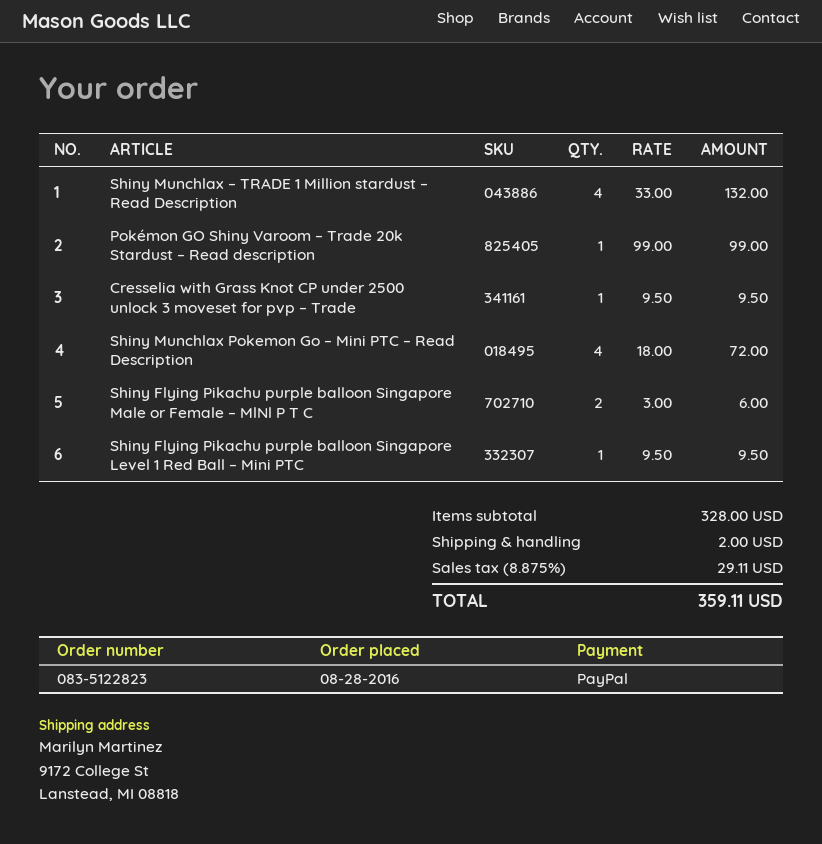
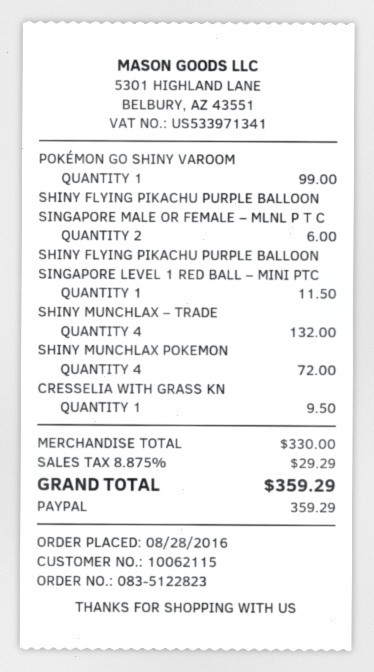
Shiny Flying Pikachu purple balloon Singapore Level 1 Red Ball – Mini PTC: 1 for 9.50 -> 1 for 11.50
subtotal: 328.00 -> 330.00
shipping: 2.00 -> none
tax: 8.875% = 29.11 -> 8.875% = 29.29
total: 359.11 -> 359.29

